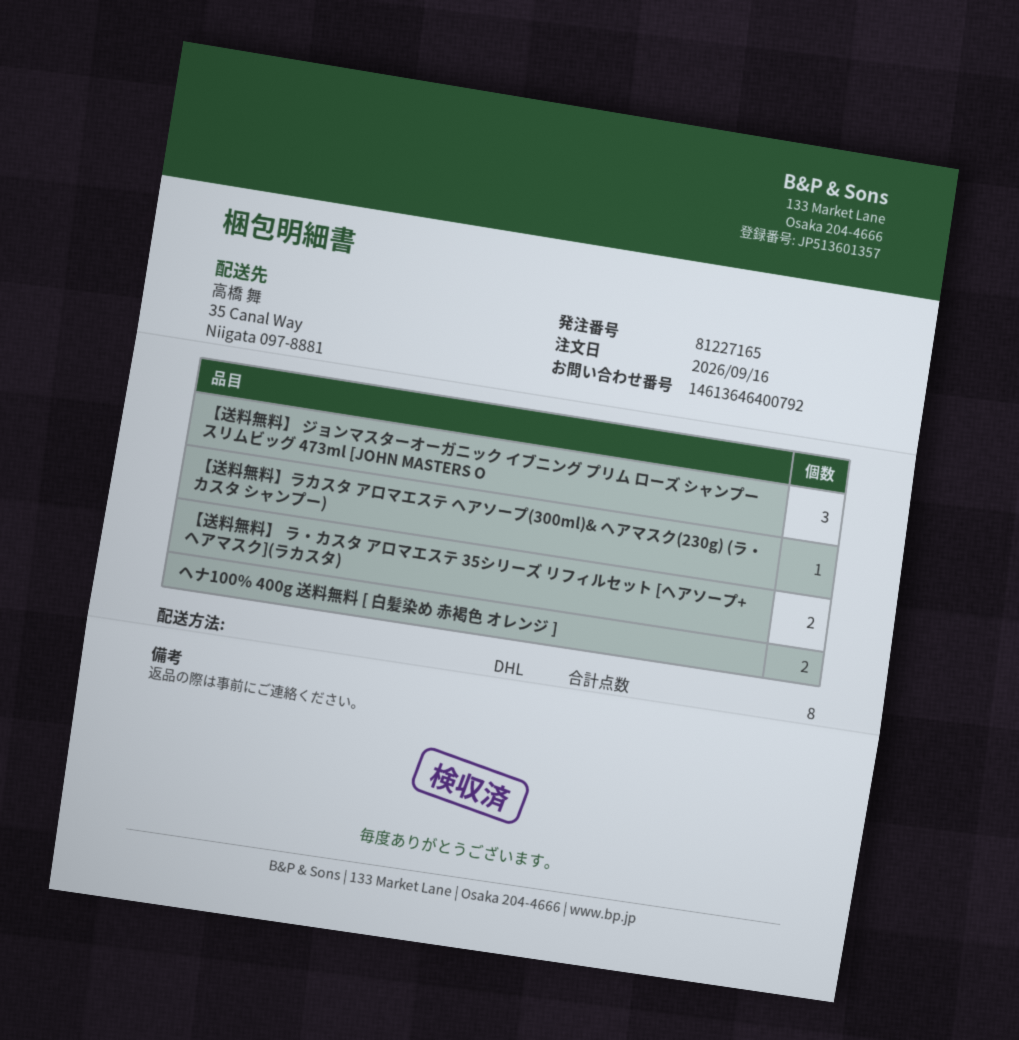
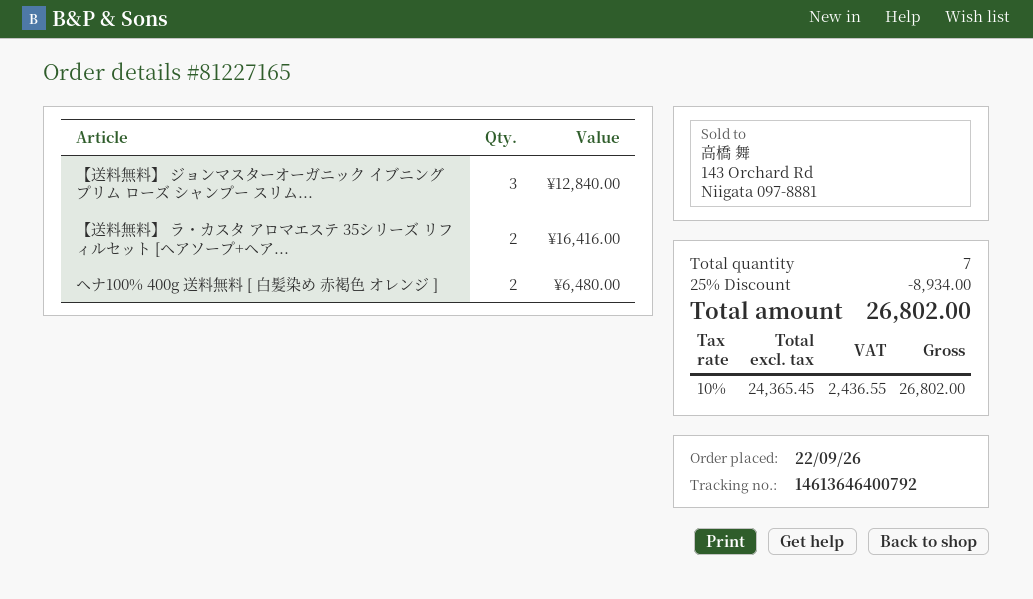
order date: 2026-09-16 -> 2026-09-22
【送料無料】ラカスタ アロマエステ ヘアソープ(300ml)& ヘアマスク(230g) (ラ・カスタ シャンプー): 1 -> none
total quantity: 8 -> 7

